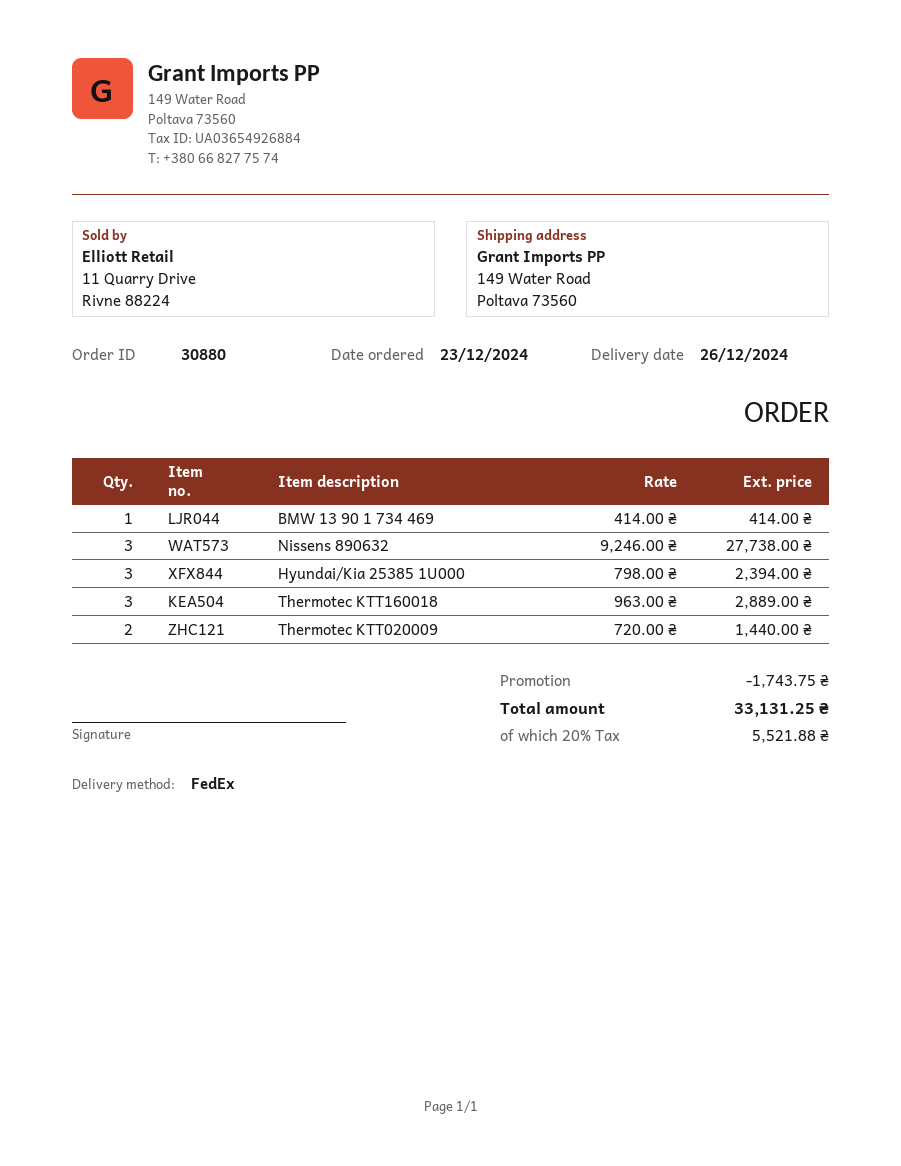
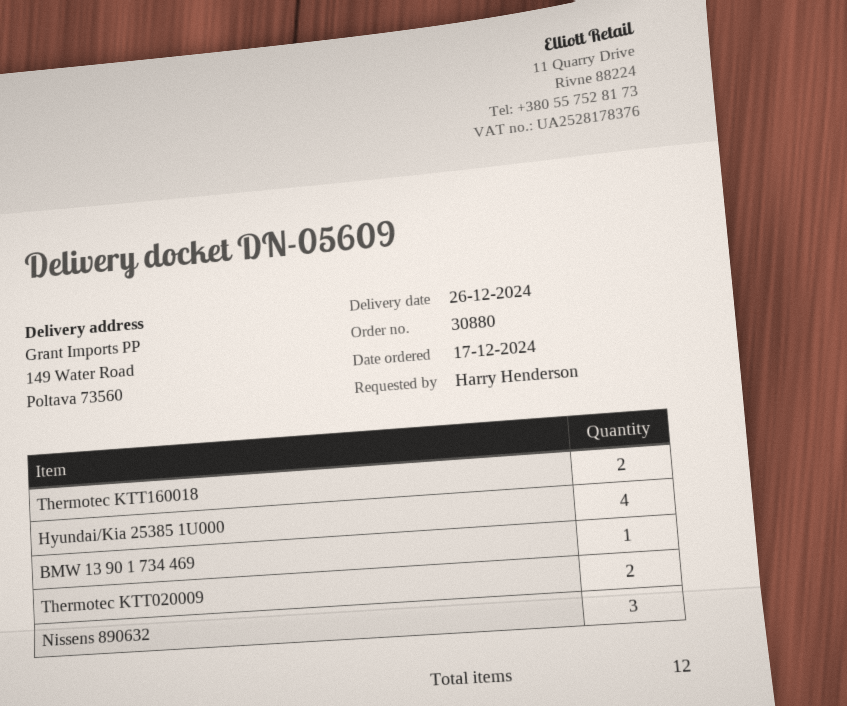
order date: 2024-12-23 -> 2024-12-17
Hyundai/Kia 25385 1U000: 3 -> 4
Thermotec KTT160018: 3 -> 2

